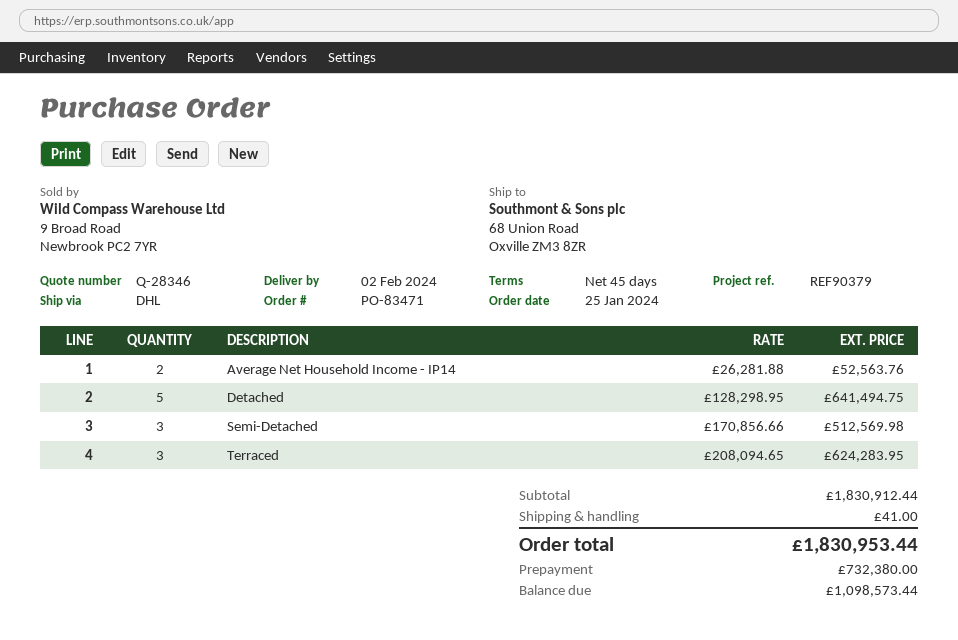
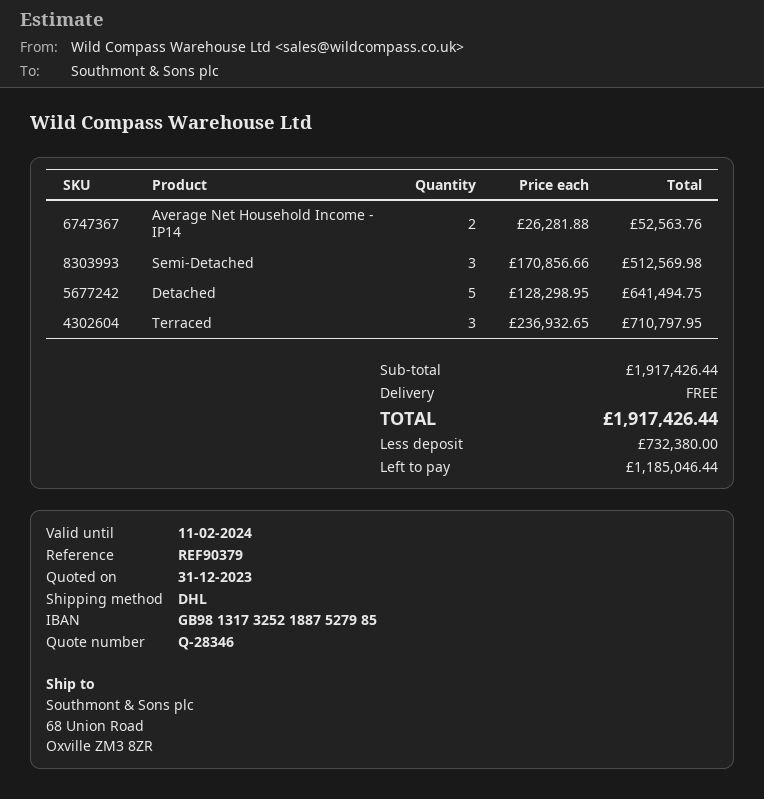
Terraced: 3 x 208094.65 = 624283.95 -> 3 x 236932.65 = 710797.95
subtotal: 1830912.44 -> 1917426.44
shipping: 41.00 -> 0.00
total: 1830953.44 -> 1917426.44
balance: 1098573.44 -> 1185046.44

